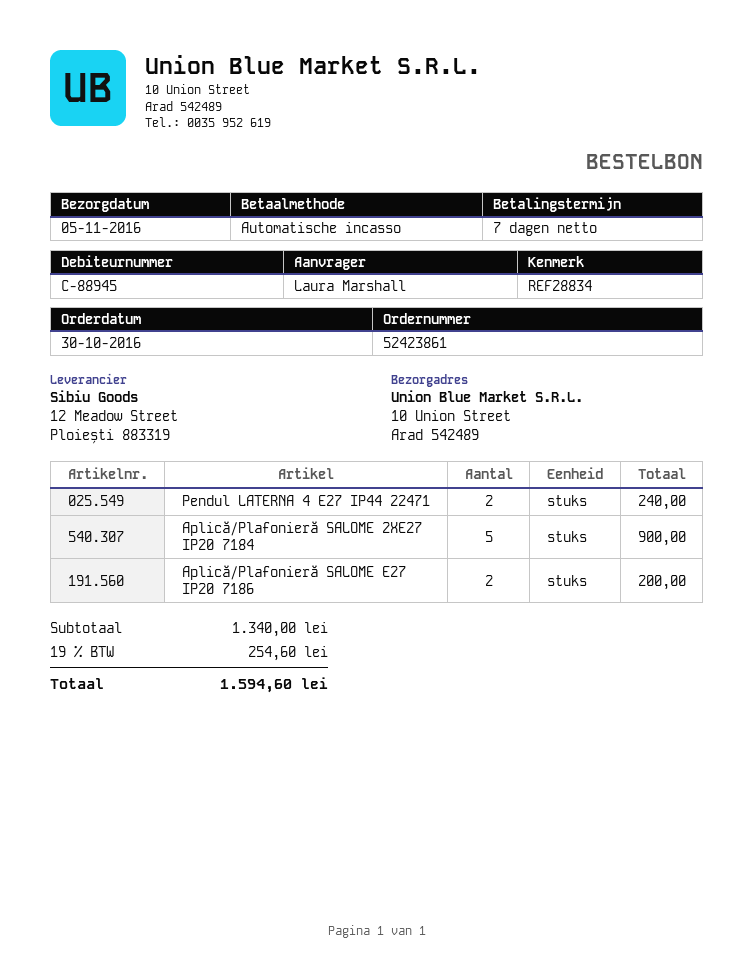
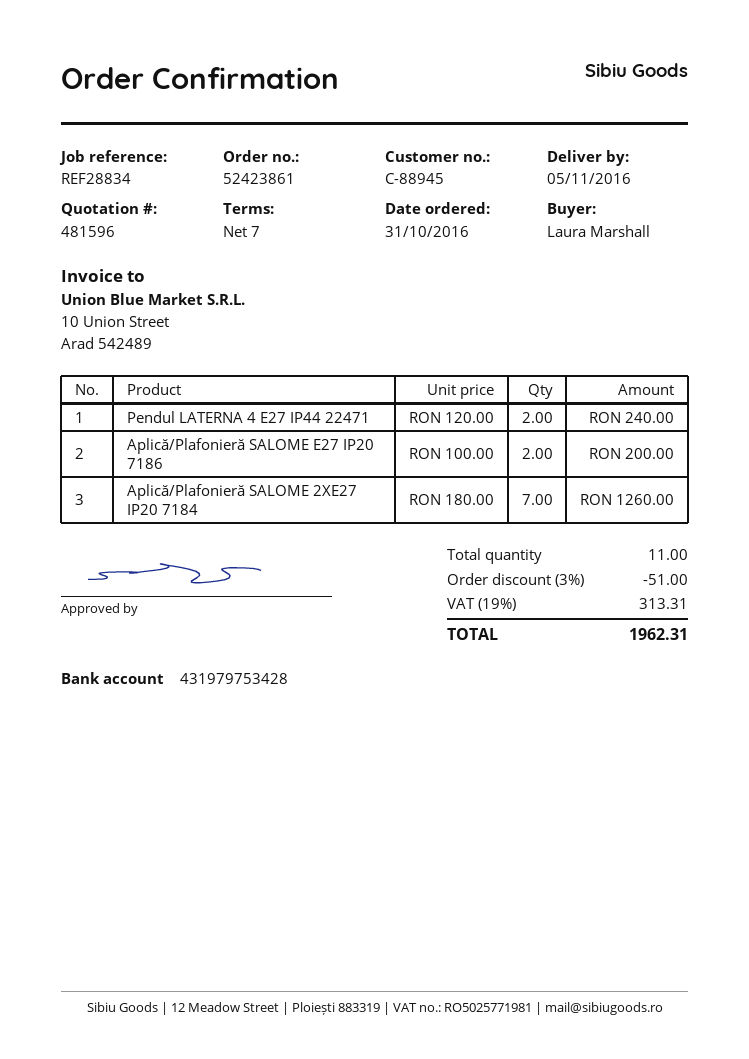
order date: 2016-10-30 -> 2016-10-31
Aplică/Plafonieră SALOME 2XE27 IP20 7184: 5 for 900.00 -> 7 for 1260.00
discount: none -> 3% = 51.00
tax: 19% = 254.60 -> 19% = 313.31
total: 1594.60 -> 1962.31

